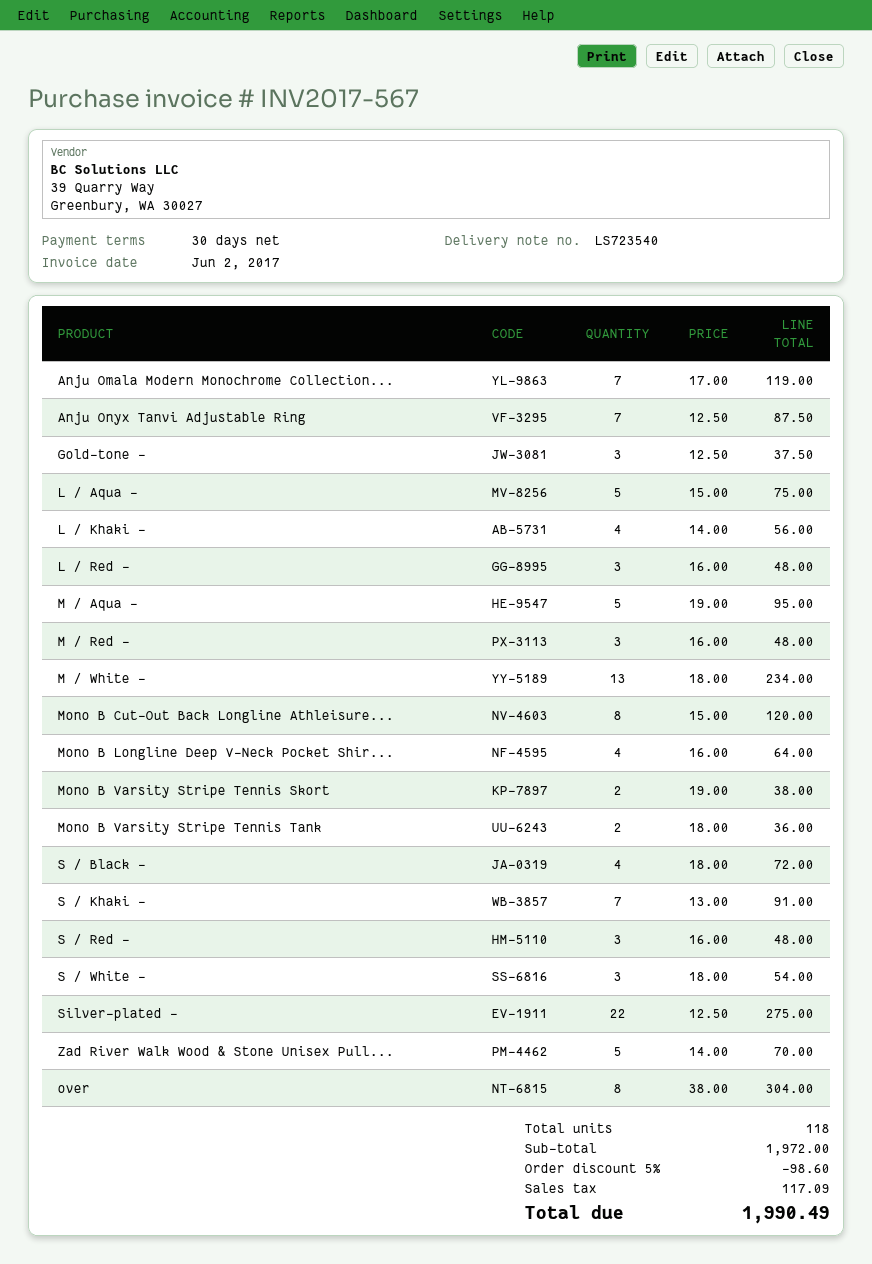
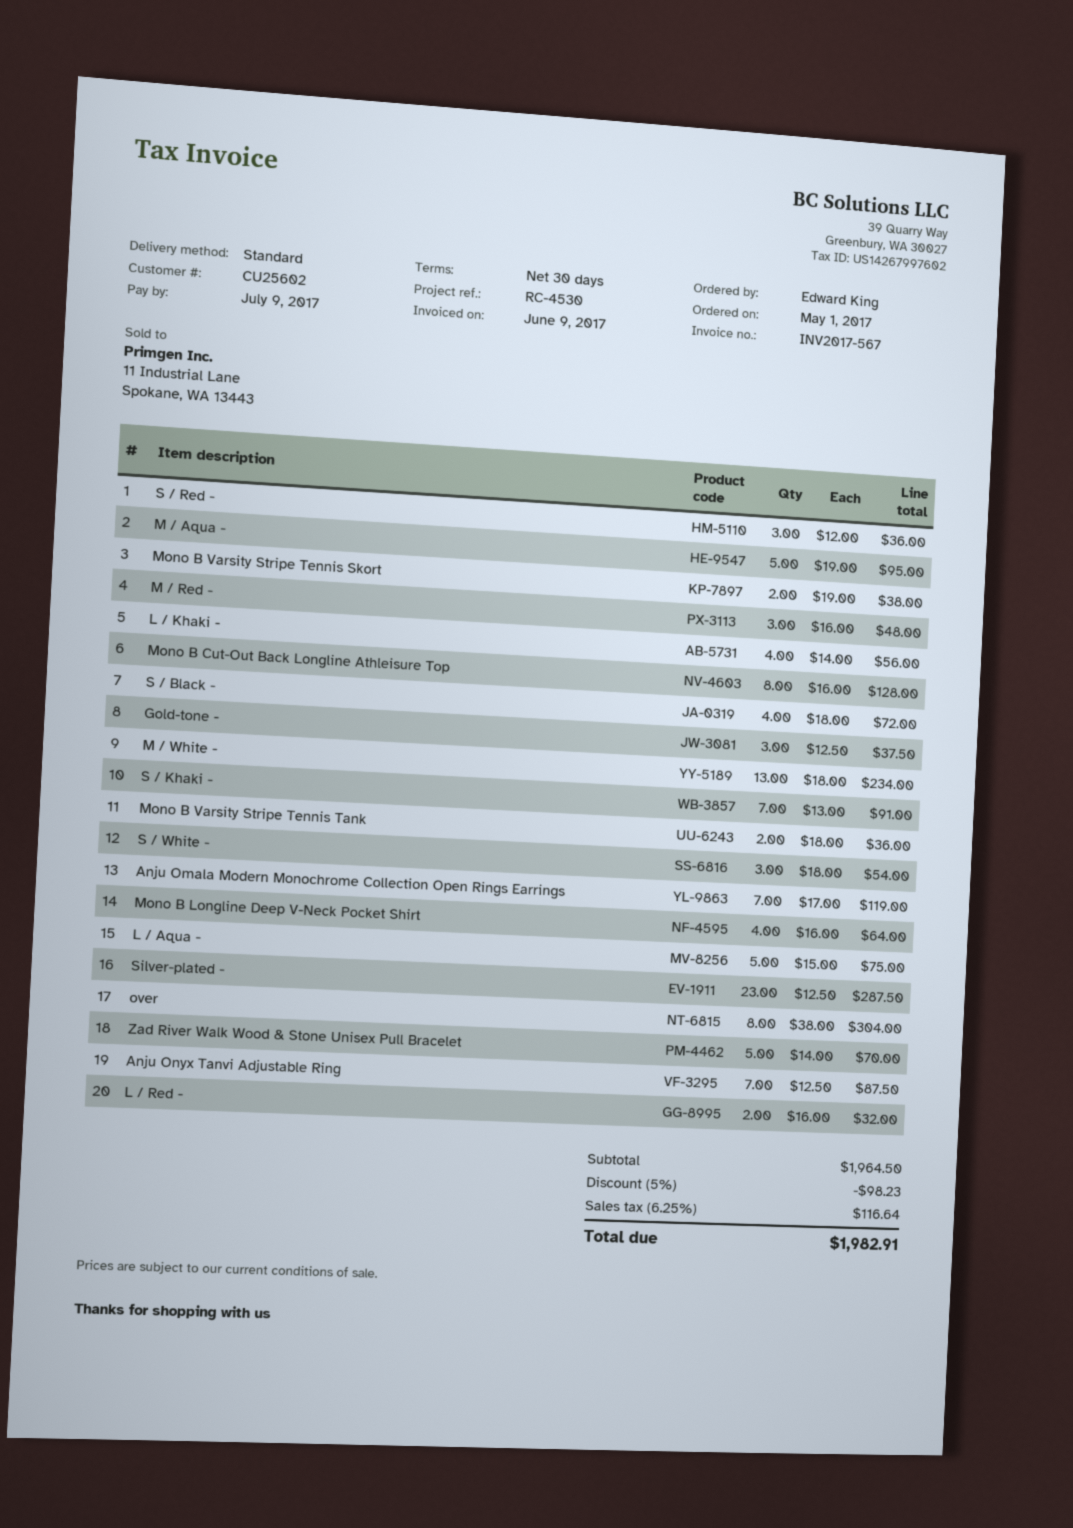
invoice date: 2017-06-02 -> 2017-06-09
L / Red -: 3 x 16.00 = 48.00 -> 2 x 16.00 = 32.00
Mono B Cut-Out Back Longline Athleisure...: 8 x 15.00 = 120.00 -> 8 x 16.00 = 128.00
S / Red -: 3 x 16.00 = 48.00 -> 3 x 12.00 = 36.00
Silver-plated -: 22 x 12.50 = 275.00 -> 23 x 12.50 = 287.50
subtotal: 1972.00 -> 1964.50
discount: 5% = 98.60 -> 5% = 98.23
tax: 117.09 -> 116.64
total: 1990.49 -> 1982.91

